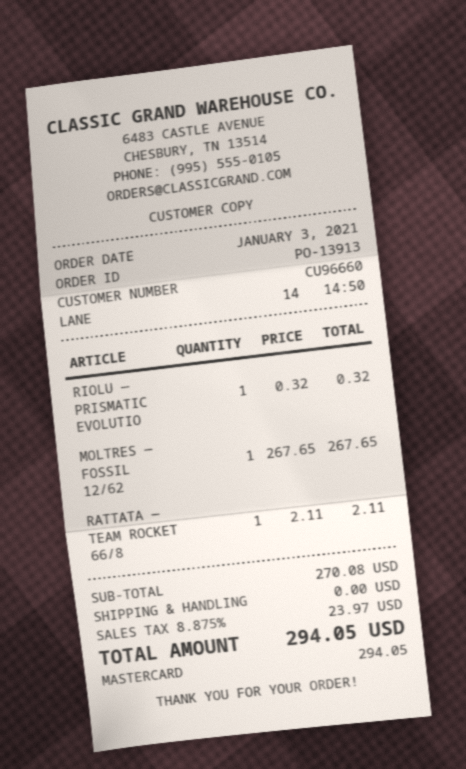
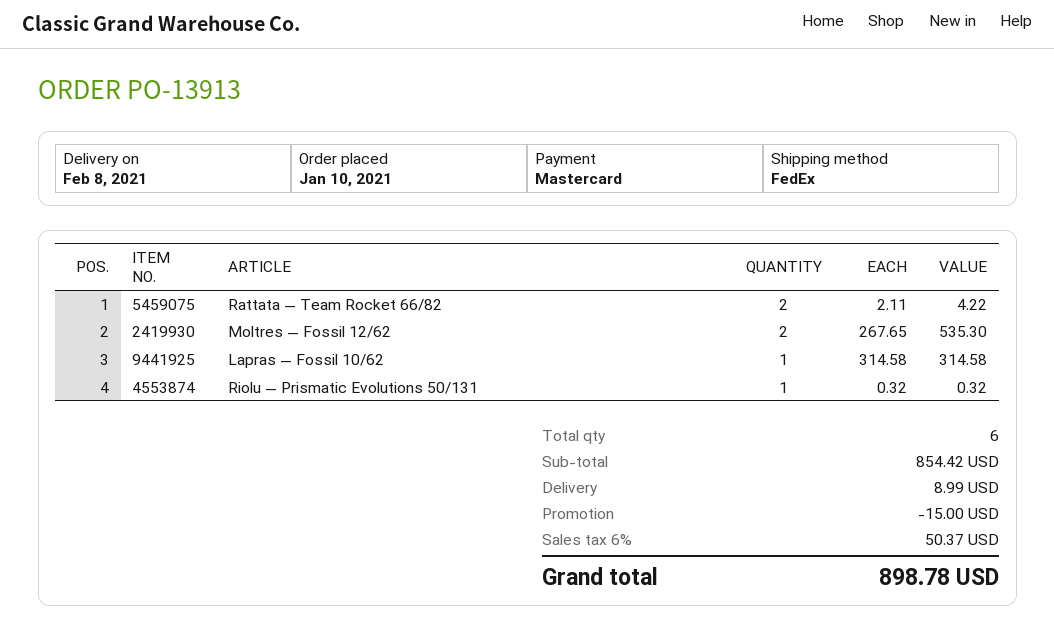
order date: 2021-01-03 -> 2021-01-10
MOLTRES — FOSSIL 12/62: 1 x 267.65 = 267.65 -> 2 x 267.65 = 535.30
RATTATA — TEAM ROCKET 66/8: 1 x 2.11 = 2.11 -> 2 x 2.11 = 4.22
Lapras — Fossil 10/62: none -> 1 x 314.58 = 314.58
subtotal: 270.08 -> 854.42
discount: none -> 15.00
shipping: 0.00 -> 8.99
tax: 8.875% = 23.97 -> 6% = 50.37
total: 294.05 -> 898.78

